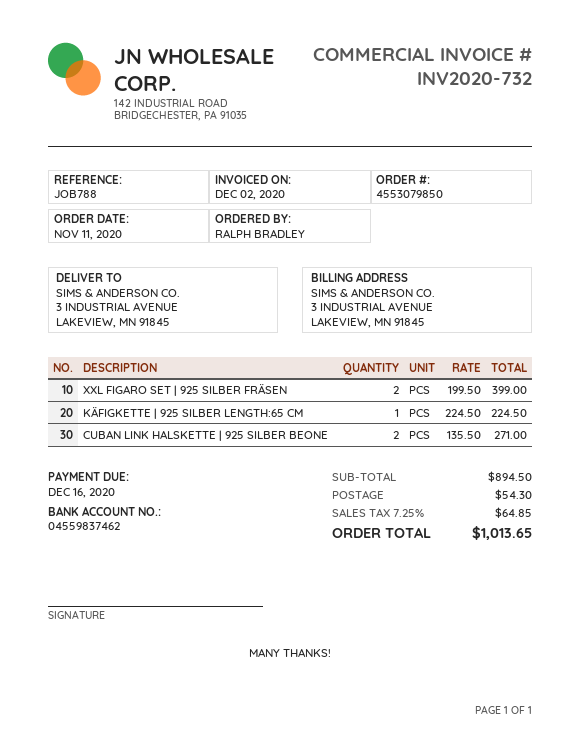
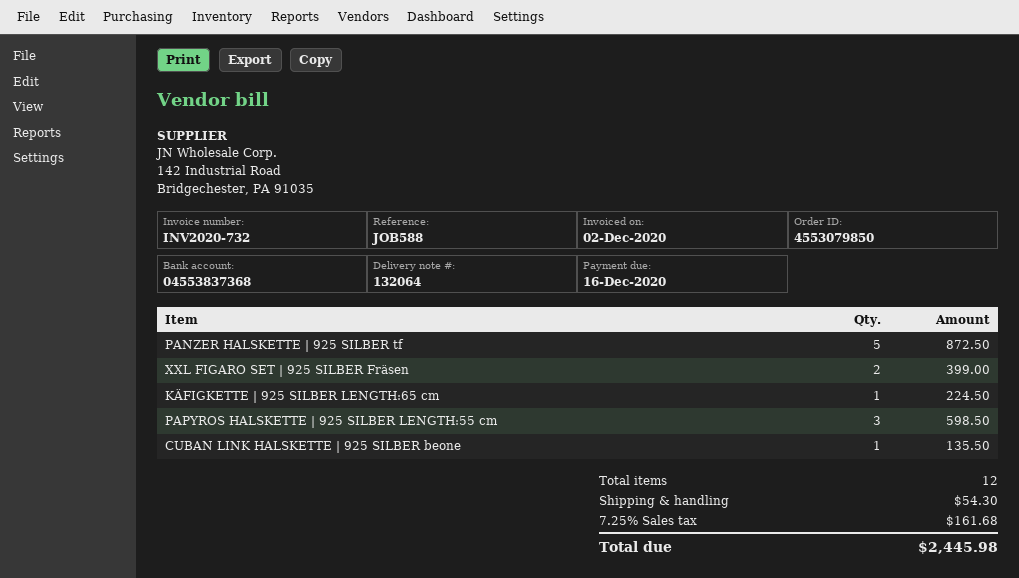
reference: JOB788 -> JOB588
bank account: 04559837462 -> 04553837368
CUBAN LINK HALSKETTE | 925 SILBER BEONE: 2 for 271.00 -> 1 for 135.50
PANZER HALSKETTE | 925 SILBER tf: none -> 5 for 872.50
PAPYROS HALSKETTE | 925 SILBER LENGTH:55 cm: none -> 3 for 598.50
tax: 7.25% = 64.85 -> 7.25% = 161.68
total: 1013.65 -> 2445.98

